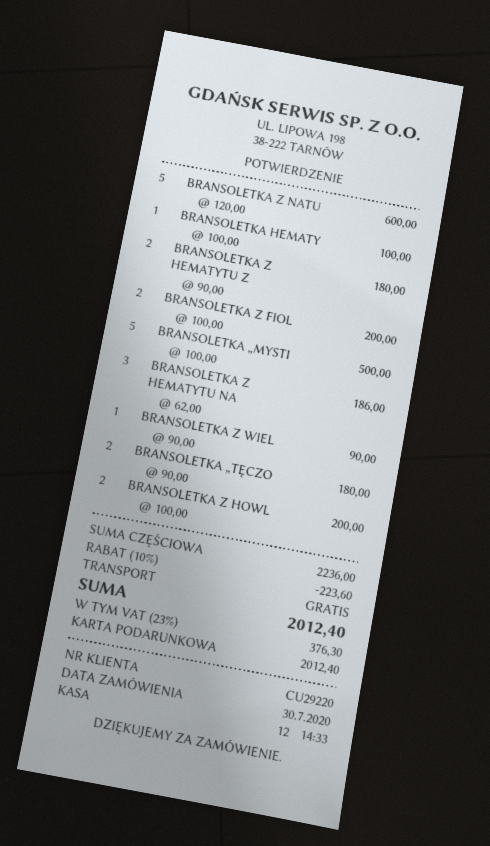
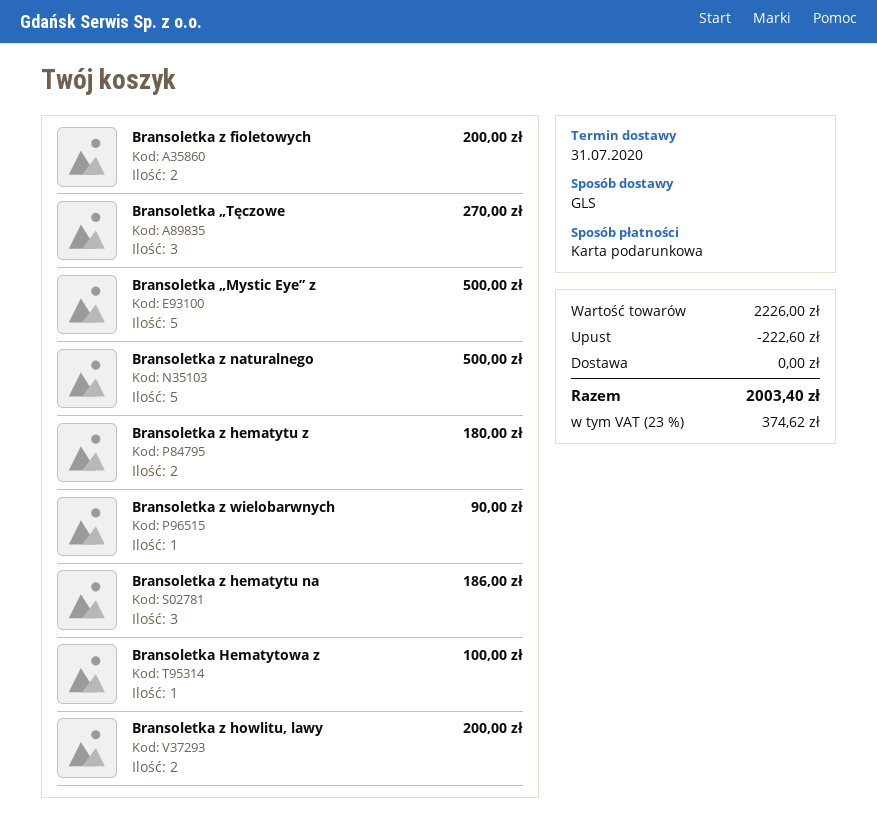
BRANSOLETKA Z NATU: 5 for 600.00 -> 5 for 500.00
BRANSOLETKA „TĘCZO: 2 for 180.00 -> 3 for 270.00
subtotal: 2236.00 -> 2226.00
discount: 223.60 -> 222.60
tax: 23% = 376.30 -> 23% = 374.62
total: 2012.40 -> 2003.40

